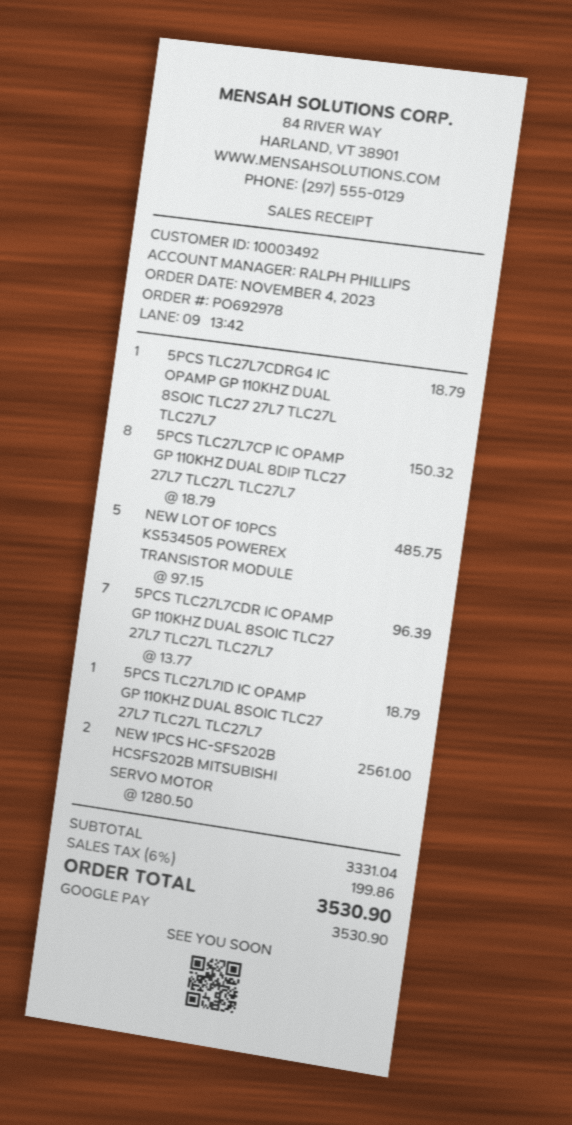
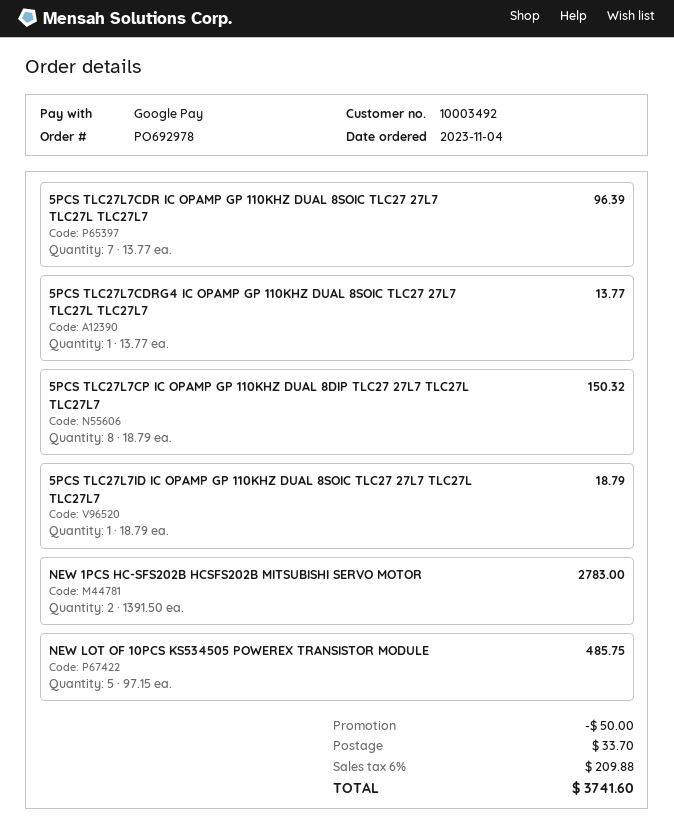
5PCS TLC27L7CDRG4 IC OPAMP GP 110KHZ DUAL 8SOIC TLC27 27L7 TLC27L TLC27L7: 1 x 18.79 = 18.79 -> 1 x 13.77 = 13.77
NEW 1PCS HC-SFS202B HCSFS202B MITSUBISHI SERVO MOTOR: 2 x 1280.50 = 2561.00 -> 2 x 1391.50 = 2783.00
discount: none -> 50.00
shipping: none -> 33.70
tax: 6% = 199.86 -> 6% = 209.88
total: 3530.90 -> 3741.60

